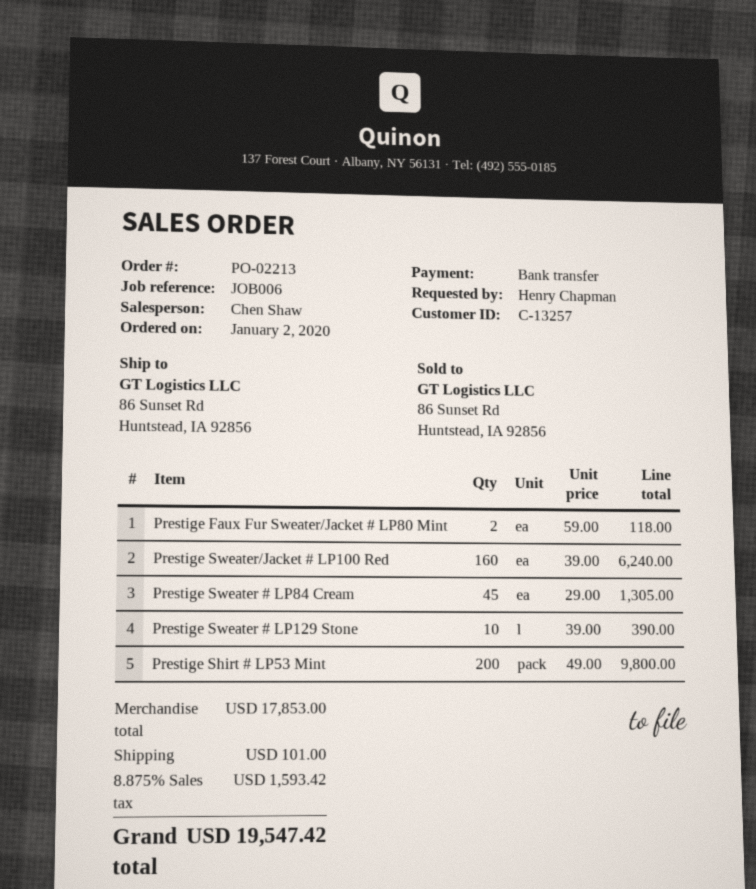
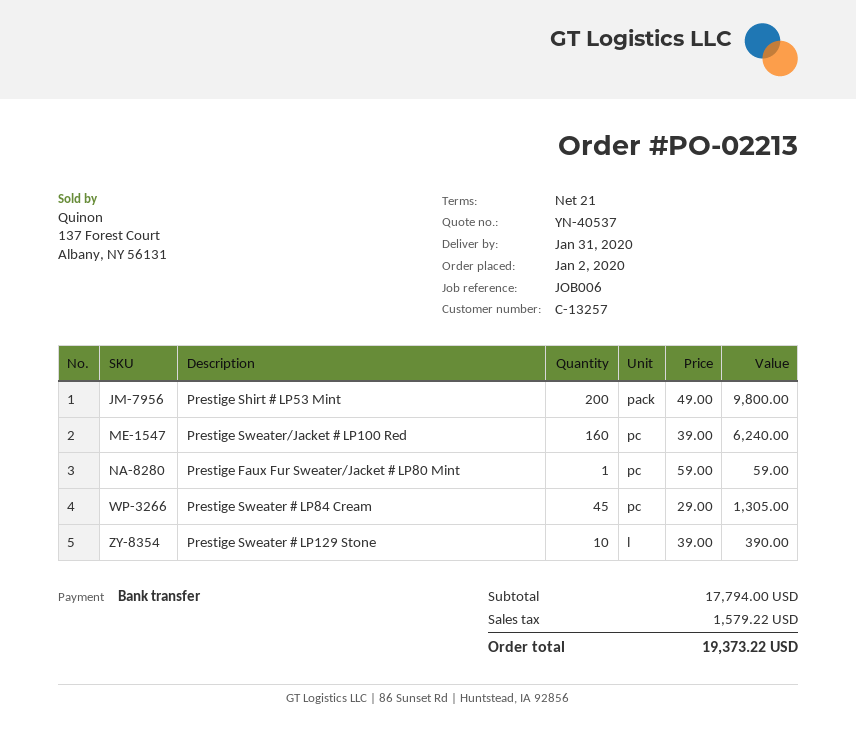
Prestige Faux Fur Sweater/Jacket # LP80 Mint: 2 x 59.00 = 118.00 -> 1 x 59.00 = 59.00
subtotal: 17853.00 -> 17794.00
shipping: 101.00 -> none
tax: 1593.42 -> 1579.22
total: 19547.42 -> 19373.22

